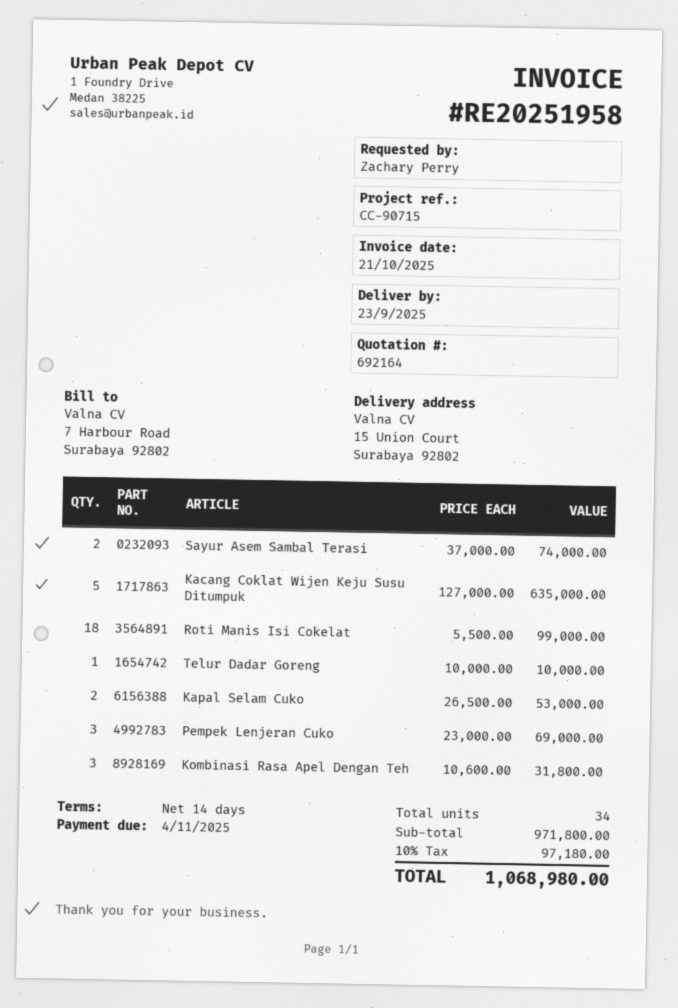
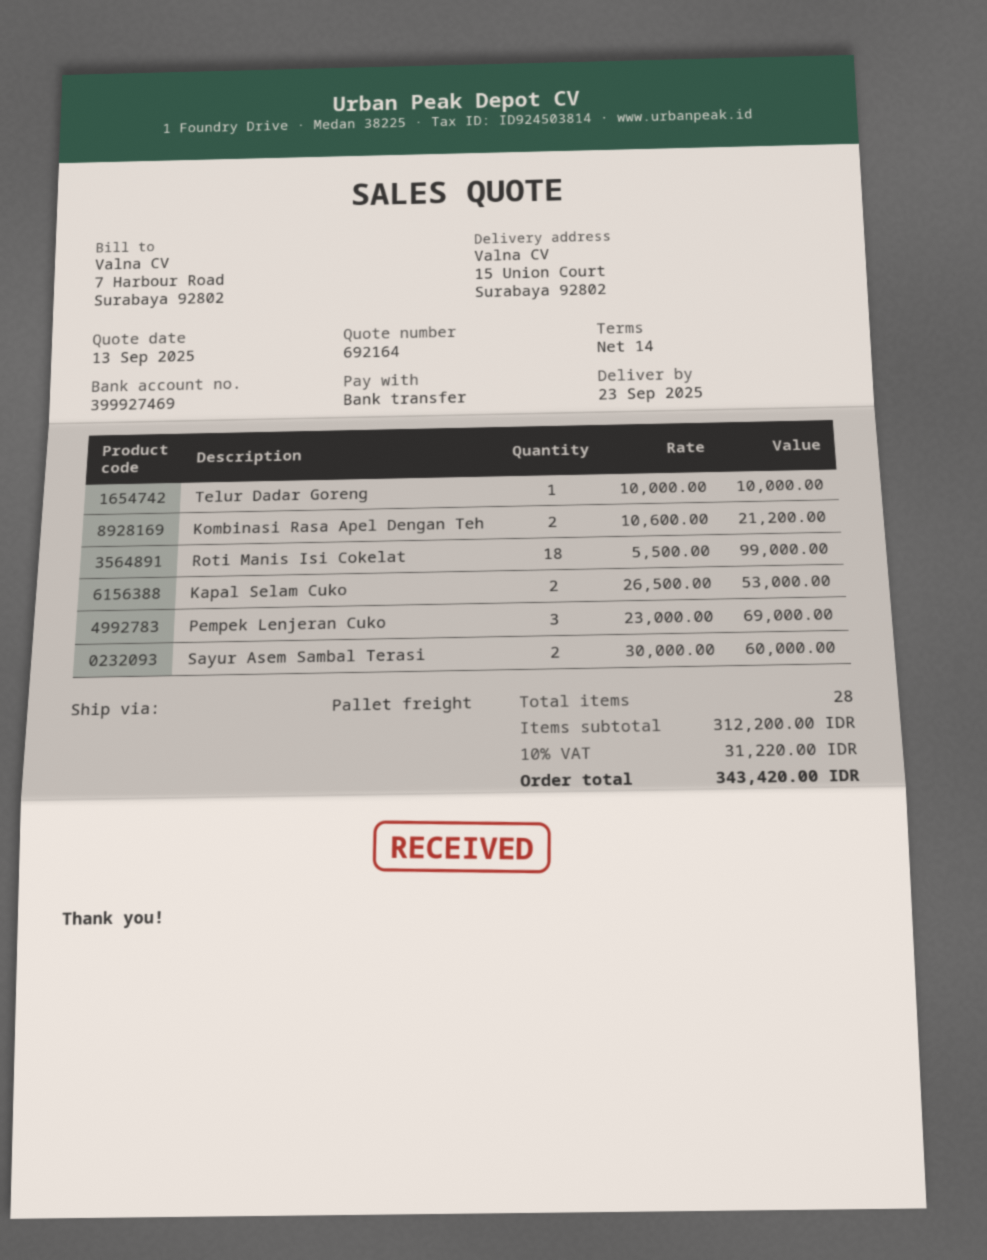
Sayur Asem Sambal Terasi: 2 x 37000.00 = 74000.00 -> 2 x 30000.00 = 60000.00
Kacang Coklat Wijen Keju Susu Ditumpuk: 5 x 127000.00 = 635000.00 -> none
Kombinasi Rasa Apel Dengan Teh: 3 x 10600.00 = 31800.00 -> 2 x 10600.00 = 21200.00
total quantity: 34 -> 28
subtotal: 971800.00 -> 312200.00
tax: 10% = 97180.00 -> 10% = 31220.00
total: 1068980.00 -> 343420.00

